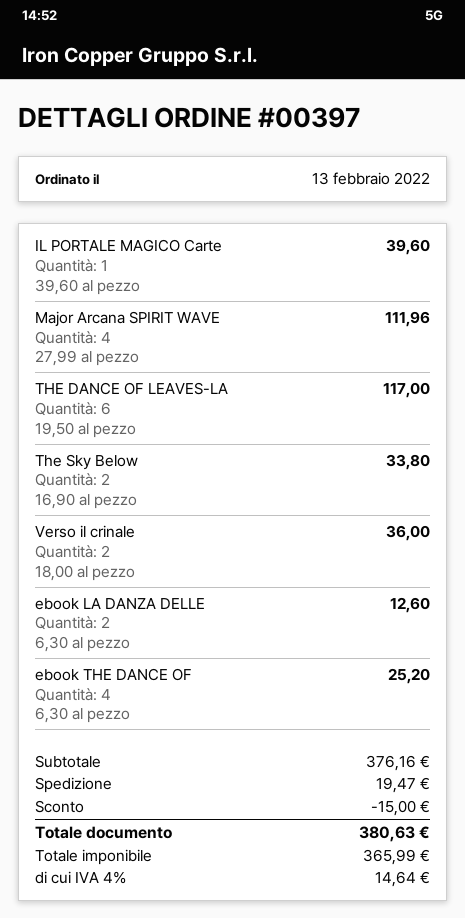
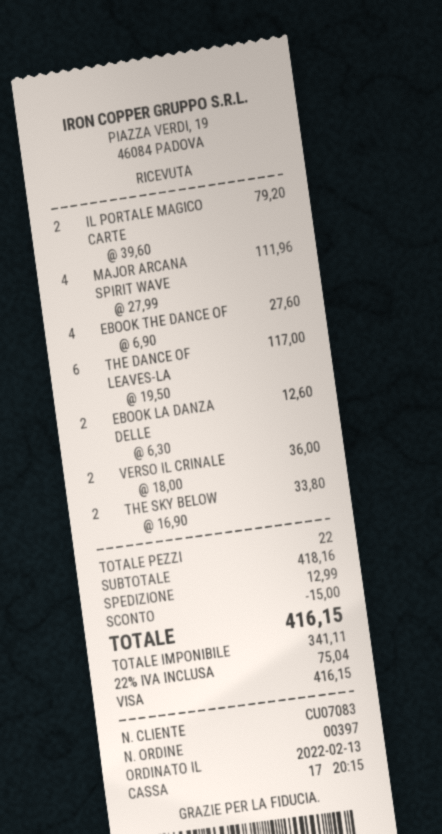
IL PORTALE MAGICO Carte: 1 x 39.60 = 39.60 -> 2 x 39.60 = 79.20
ebook THE DANCE OF: 4 x 6.30 = 25.20 -> 4 x 6.90 = 27.60
subtotal: 376.16 -> 418.16
shipping: 19.47 -> 12.99
net: 365.99 -> 341.11
tax: 4% = 14.64 -> 22% = 75.04
total: 380.63 -> 416.15

